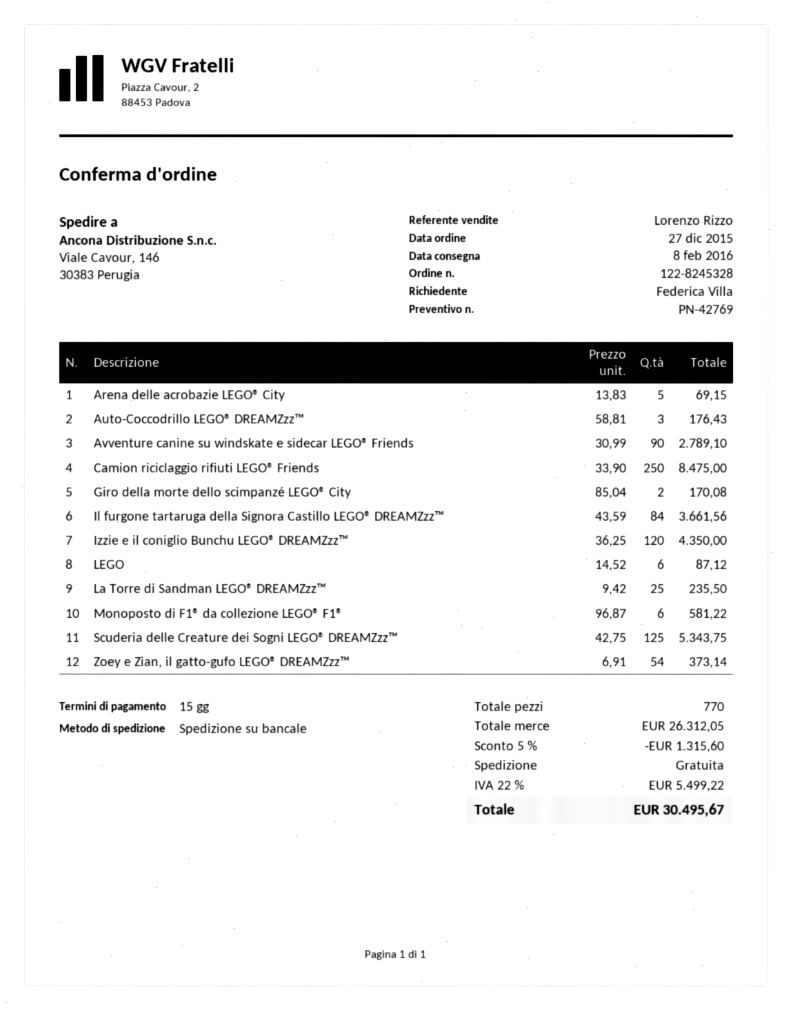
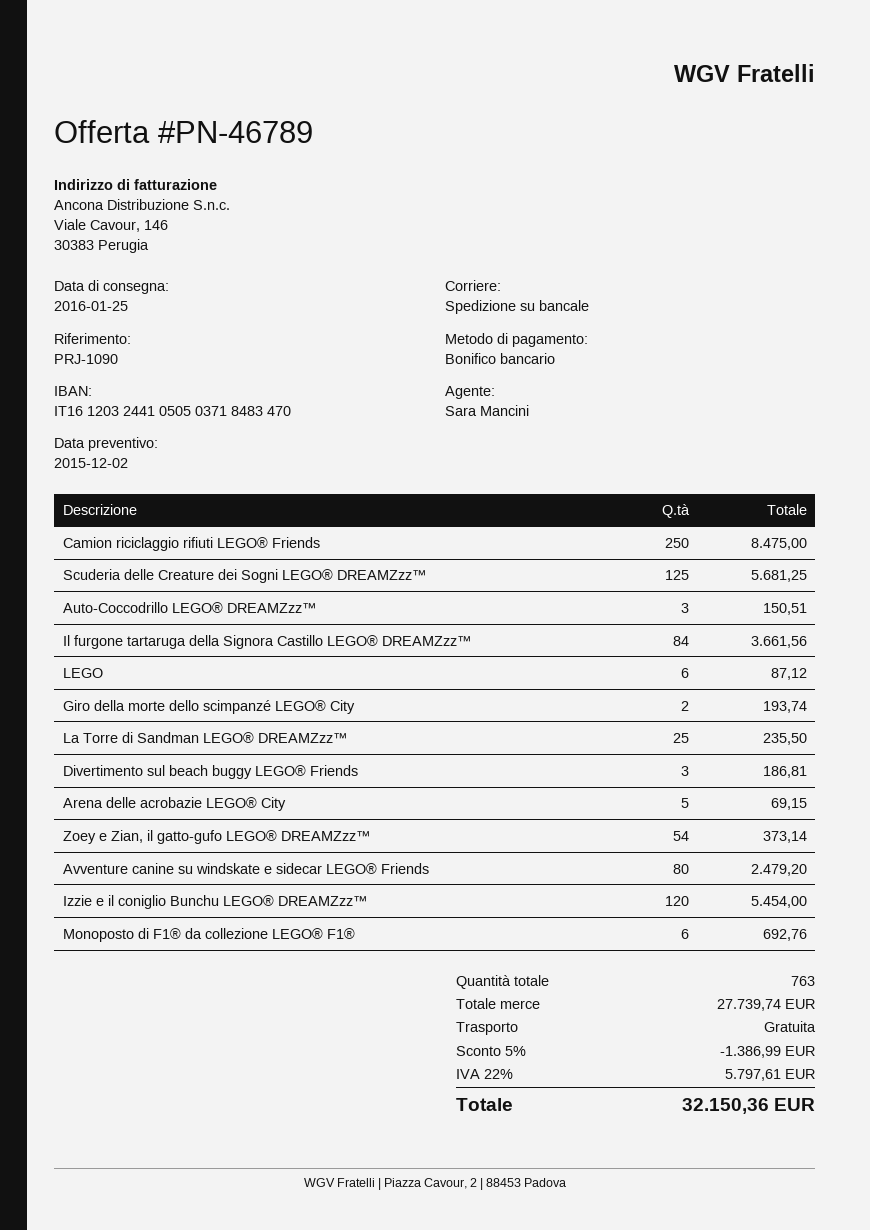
quote number: PN-42769 -> PN-46789
delivery date: 2016-02-08 -> 2016-01-25
sales rep: Lorenzo Rizzo -> Sara Mancini
Auto-Coccodrillo LEGO® DREAMZzz™: 3 for 176.43 -> 3 for 150.51
Avventure canine su windskate e sidecar LEGO® Friends: 90 for 2789.10 -> 80 for 2479.20
Giro della morte dello scimpanzé LEGO® City: 2 for 170.08 -> 2 for 193.74
Izzie e il coniglio Bunchu LEGO® DREAMZzz™: 120 for 4350.00 -> 120 for 5454.00
Monoposto di F1® da collezione LEGO® F1®: 6 for 581.22 -> 6 for 692.76
Scuderia delle Creature dei Sogni LEGO® DREAMZzz™: 125 for 5343.75 -> 125 for 5681.25
Divertimento sul beach buggy LEGO® Friends: none -> 3 for 186.81
total quantity: 770 -> 763
subtotal: 26312.05 -> 27739.74
discount: 5% = 1315.60 -> 5% = 1386.99
tax: 22% = 5499.22 -> 22% = 5797.61
total: 30495.67 -> 32150.36

